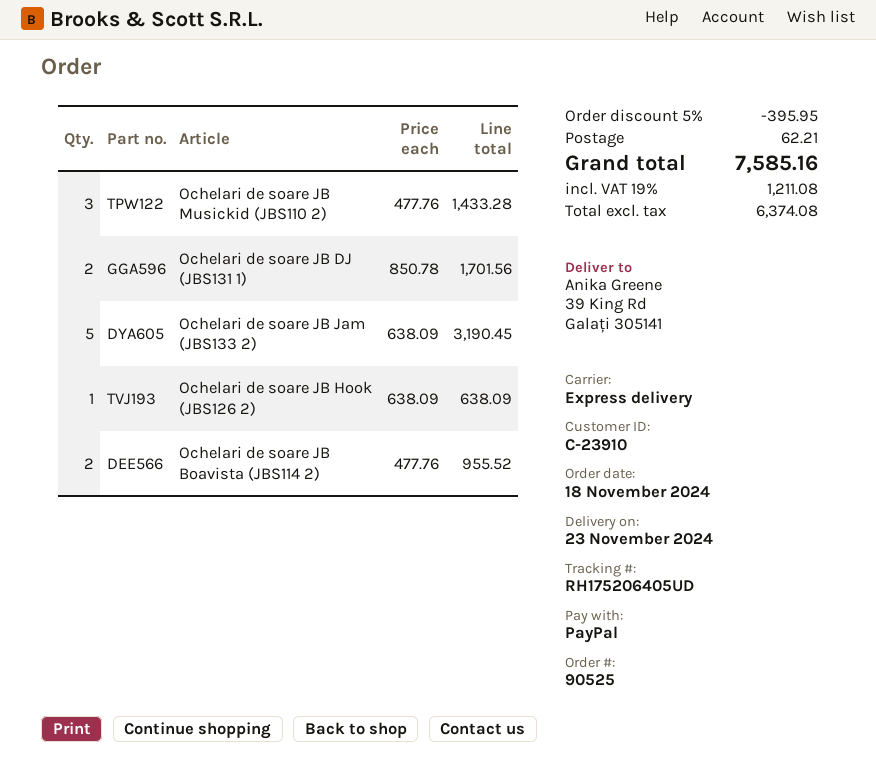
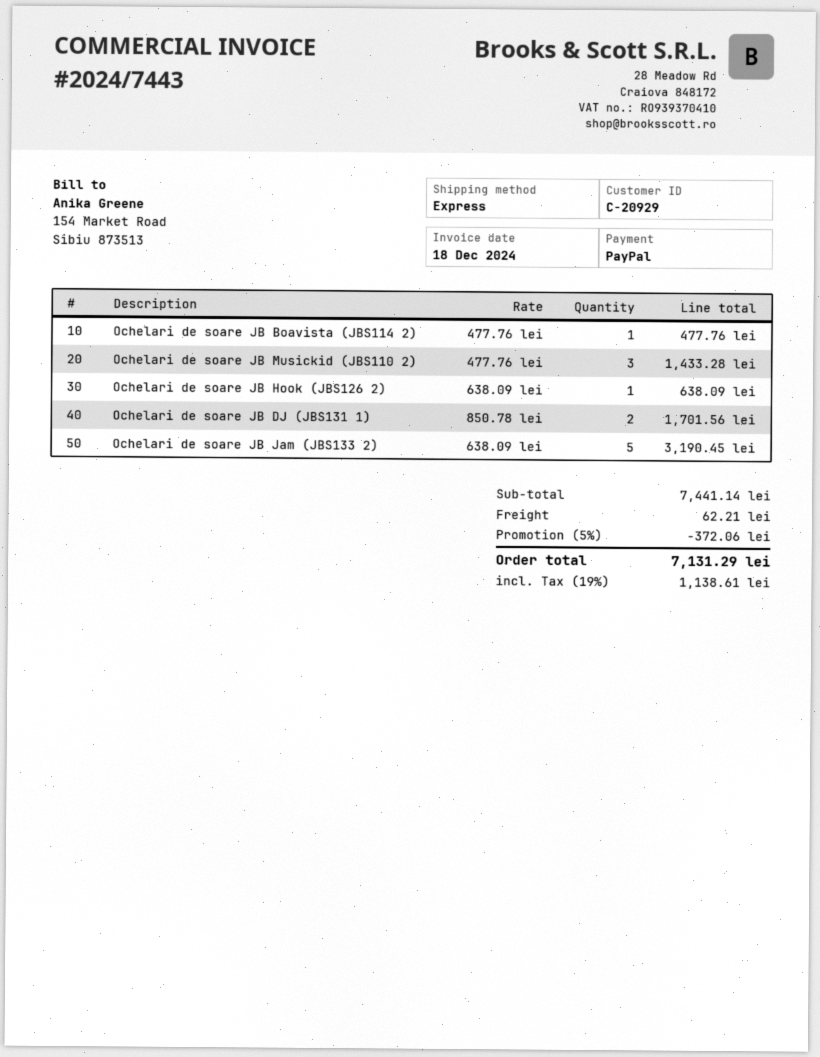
customer number: C-23910 -> C-20929
Ochelari de soare JB Boavista (JBS114 2): 2 x 477.76 = 955.52 -> 1 x 477.76 = 477.76
discount: 5% = 395.95 -> 5% = 372.06
tax: 19% = 1211.08 -> 19% = 1138.61
total: 7585.16 -> 7131.29

